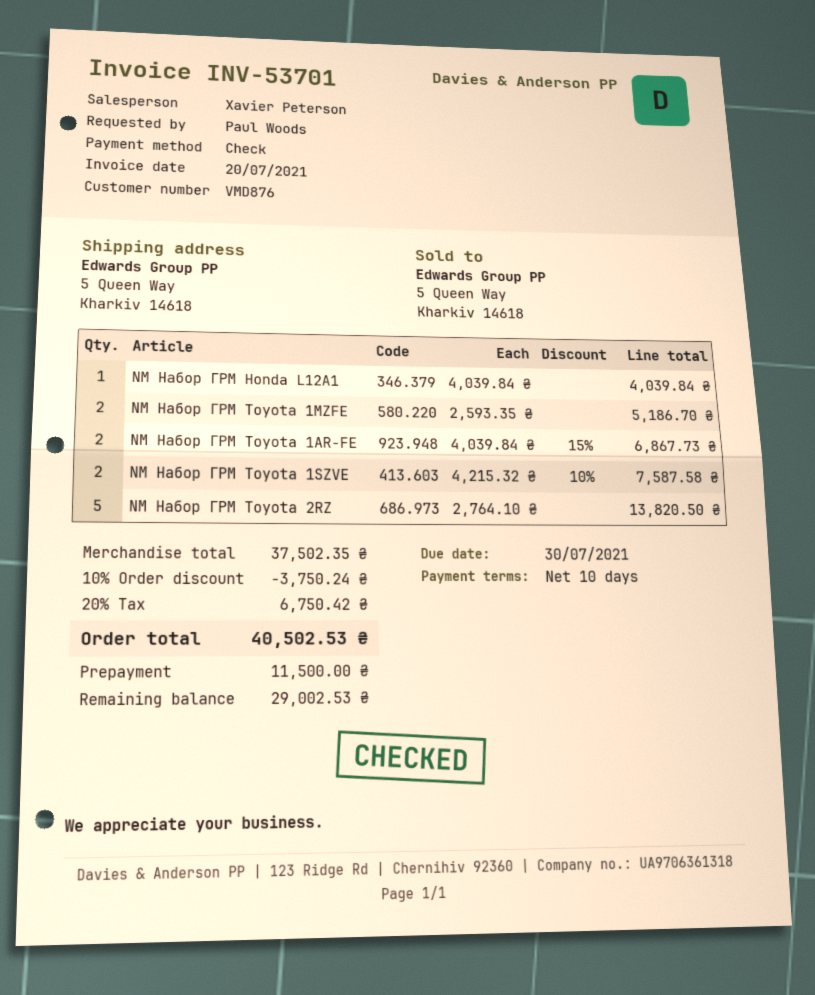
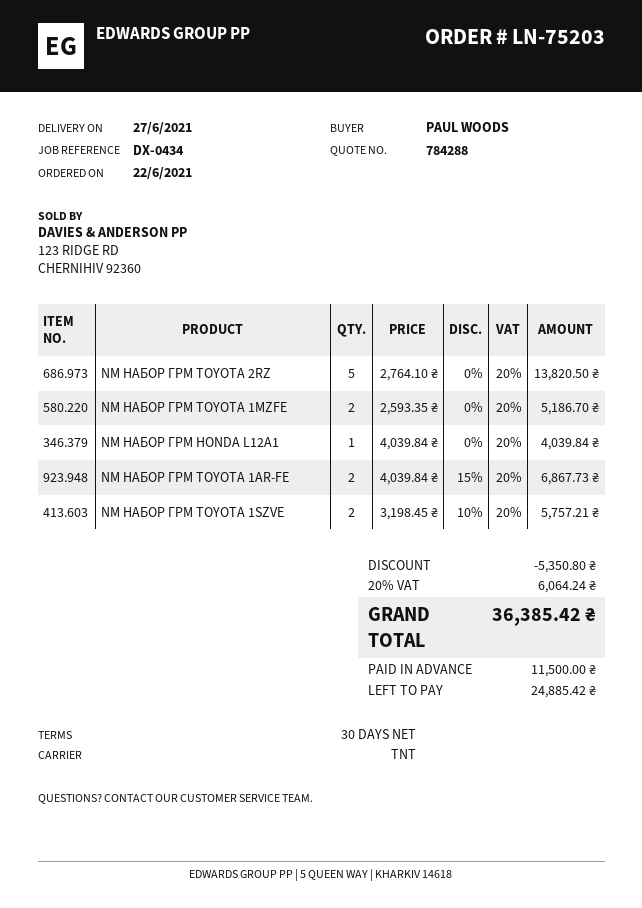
payment terms: 10 days -> 30 days
NM Набор ГРМ Toyota 1SZVE: 2 x 4215.32 - 10% = 7587.58 -> 2 x 3198.45 - 10% = 5757.21
discount: 3750.24 -> 5350.80
tax: 20% = 6750.42 -> 20% = 6064.24
total: 40502.53 -> 36385.42
balance: 29002.53 -> 24885.42

